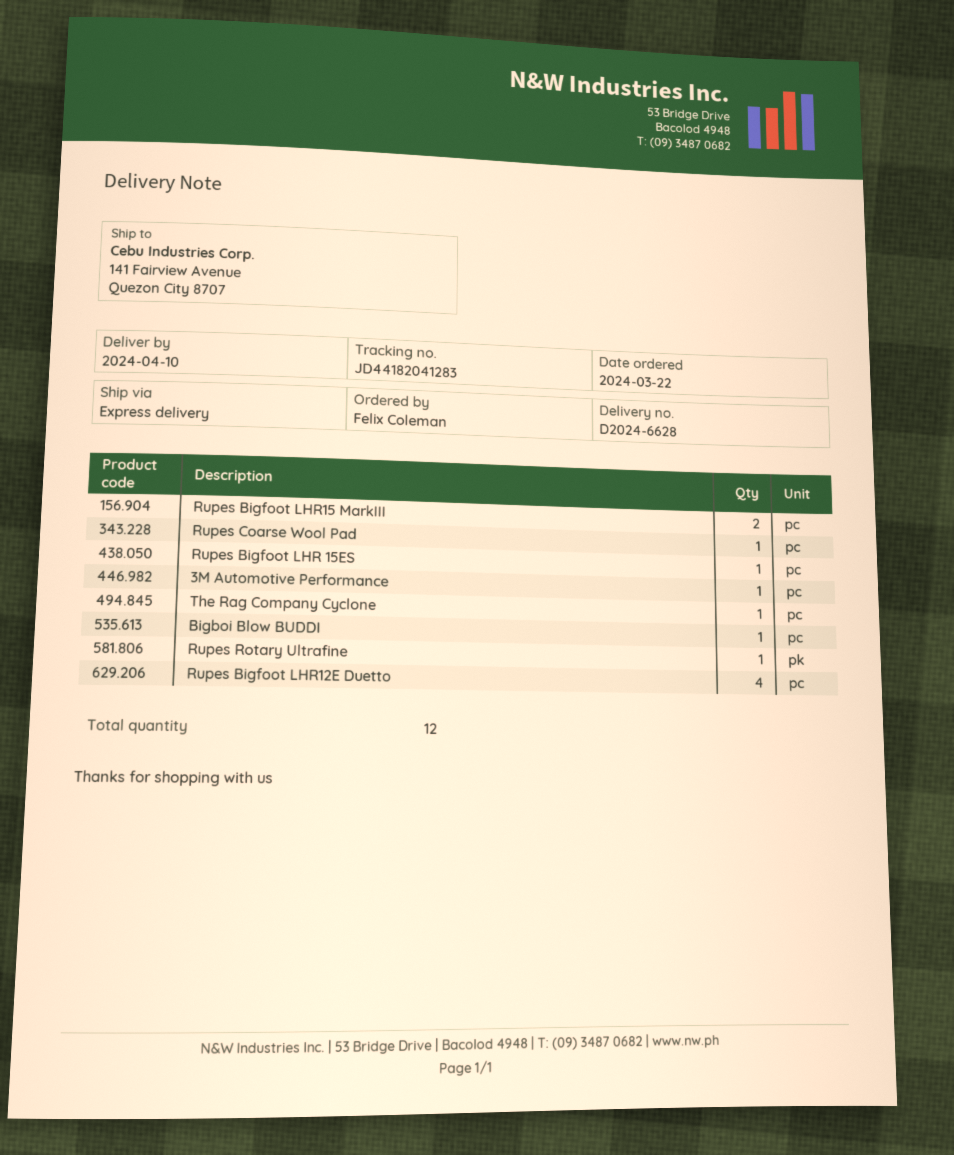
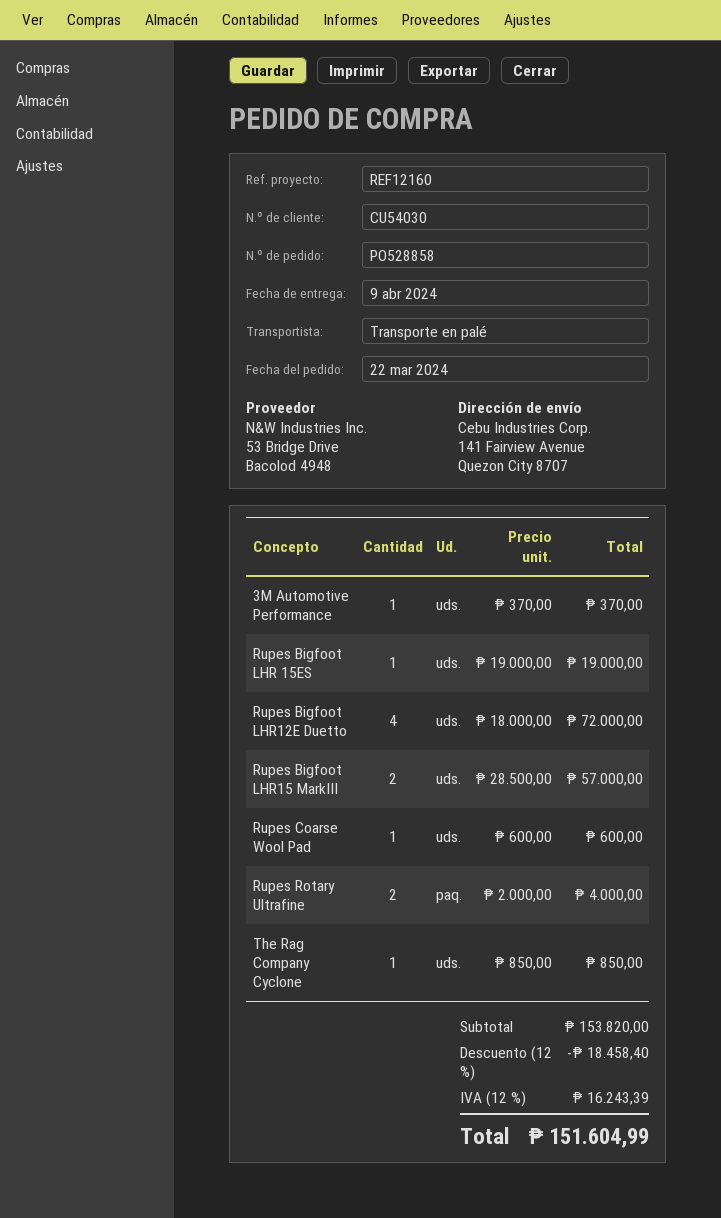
delivery date: 2024-04-10 -> 2024-04-09
shipping method: express -> pallet freight
Bigboi Blow BUDDI: 1 -> none
Rupes Rotary Ultrafine: 1 -> 2

